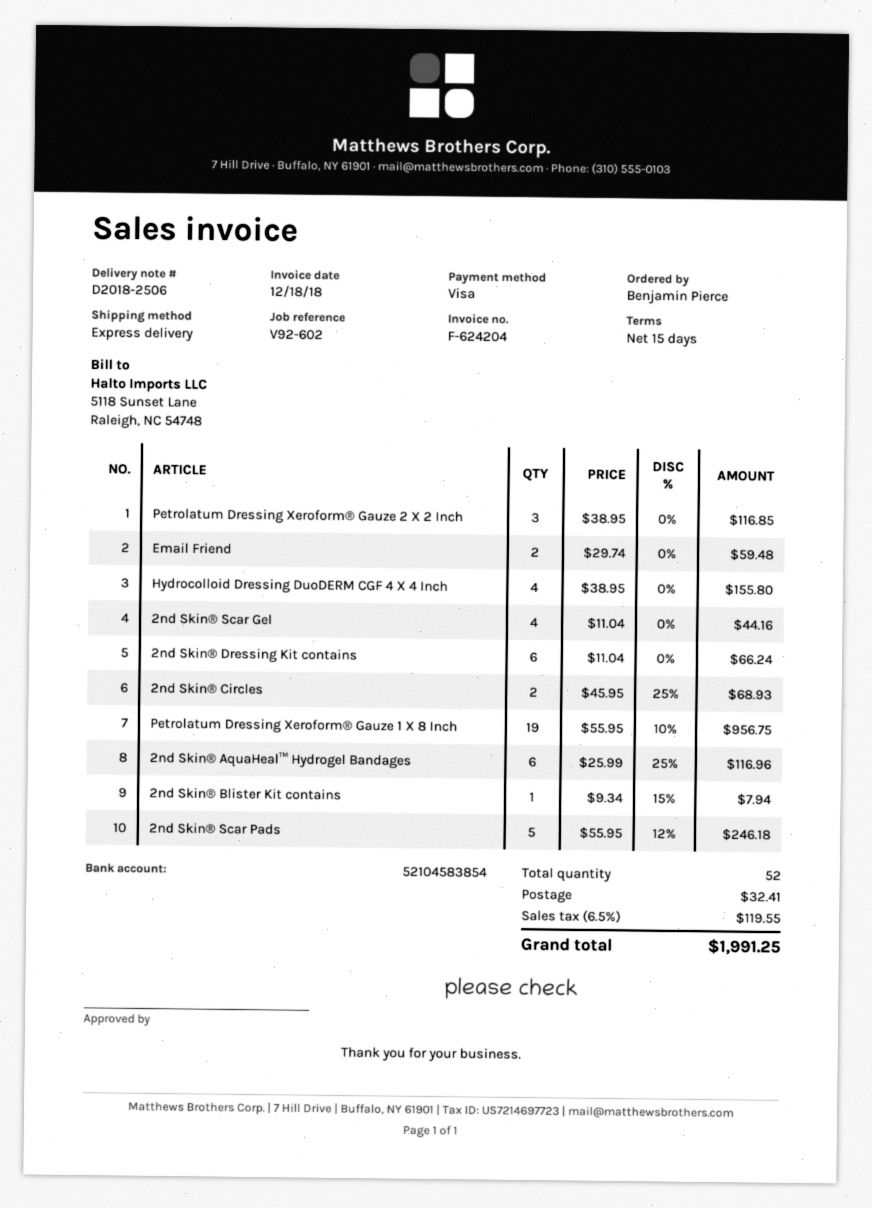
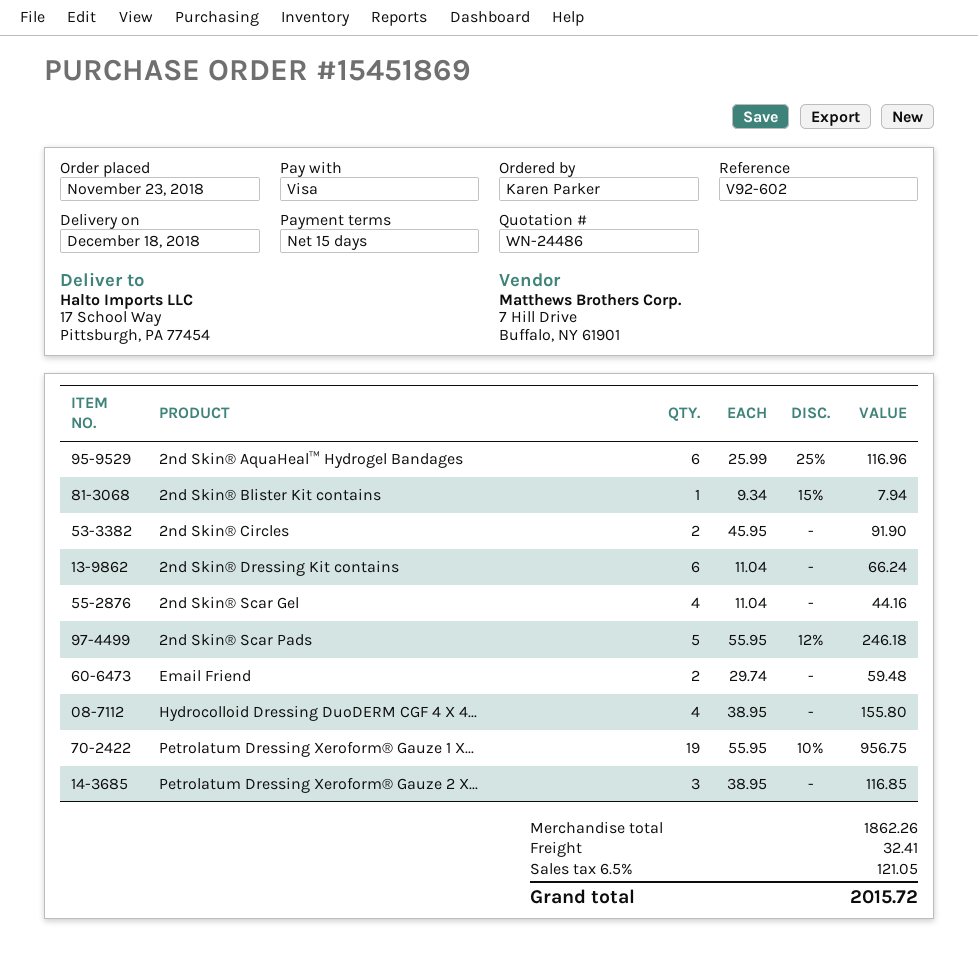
ordered by: Benjamin Pierce -> Karen Parker
2nd Skin® Circles: 2 x 45.95 - 25% = 68.93 -> 2 x 45.95 = 91.90
tax: 6.5% = 119.55 -> 6.5% = 121.05
total: 1991.25 -> 2015.72

